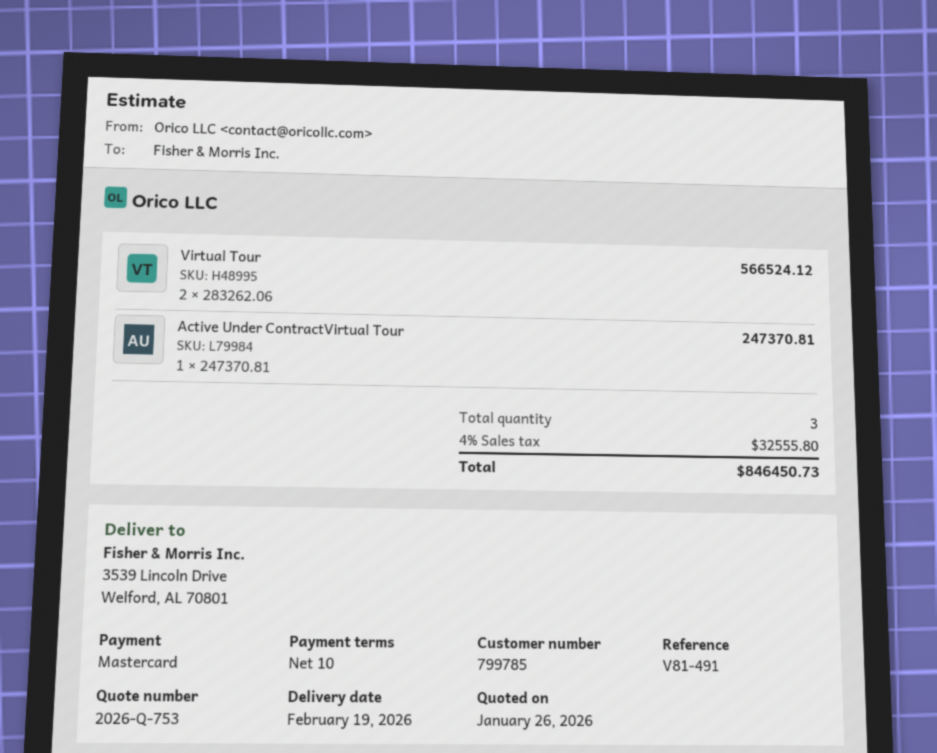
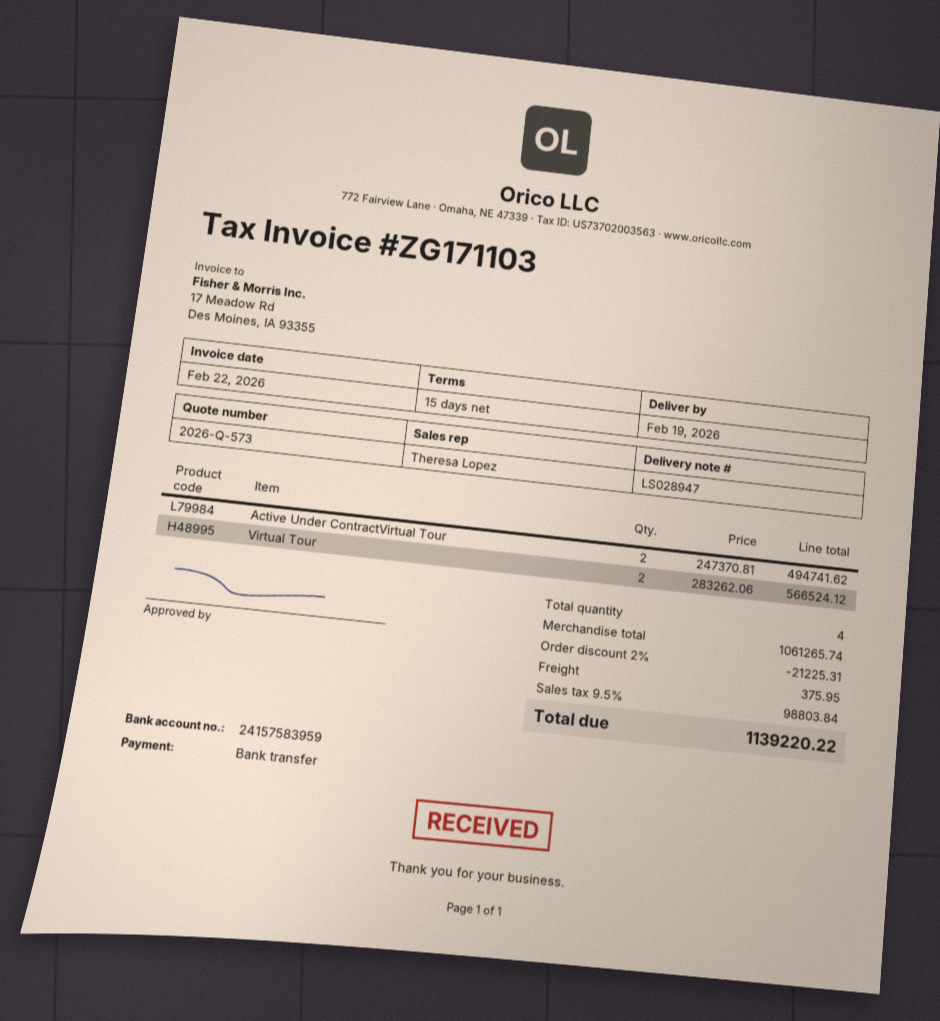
quote number: 2026-Q-753 -> 2026-Q-573
payment terms: 10 days -> 15 days
payment method: Mastercard -> bank transfer
Active Under ContractVirtual Tour: 1 x 247370.81 = 247370.81 -> 2 x 247370.81 = 494741.62
total quantity: 3 -> 4
discount: none -> 2% = 21225.31
shipping: none -> 375.95
tax: 4% = 32555.80 -> 9.5% = 98803.84
total: 846450.73 -> 1139220.22

